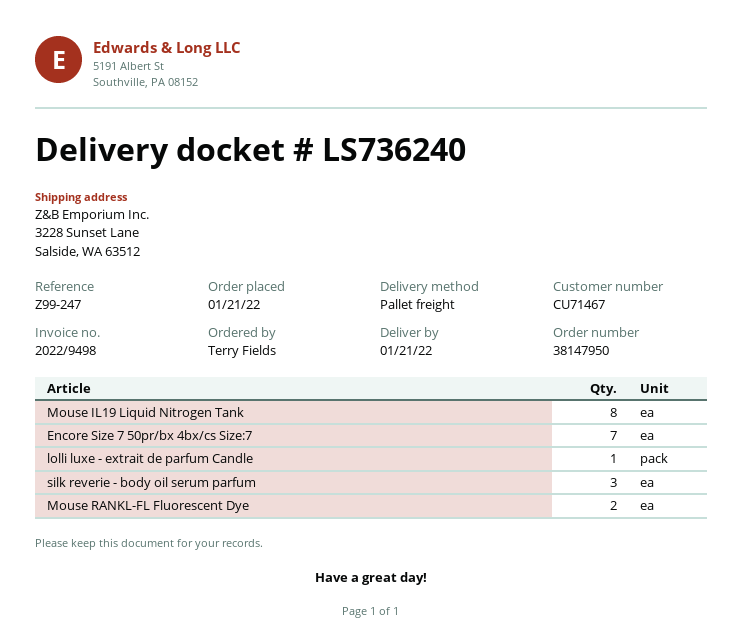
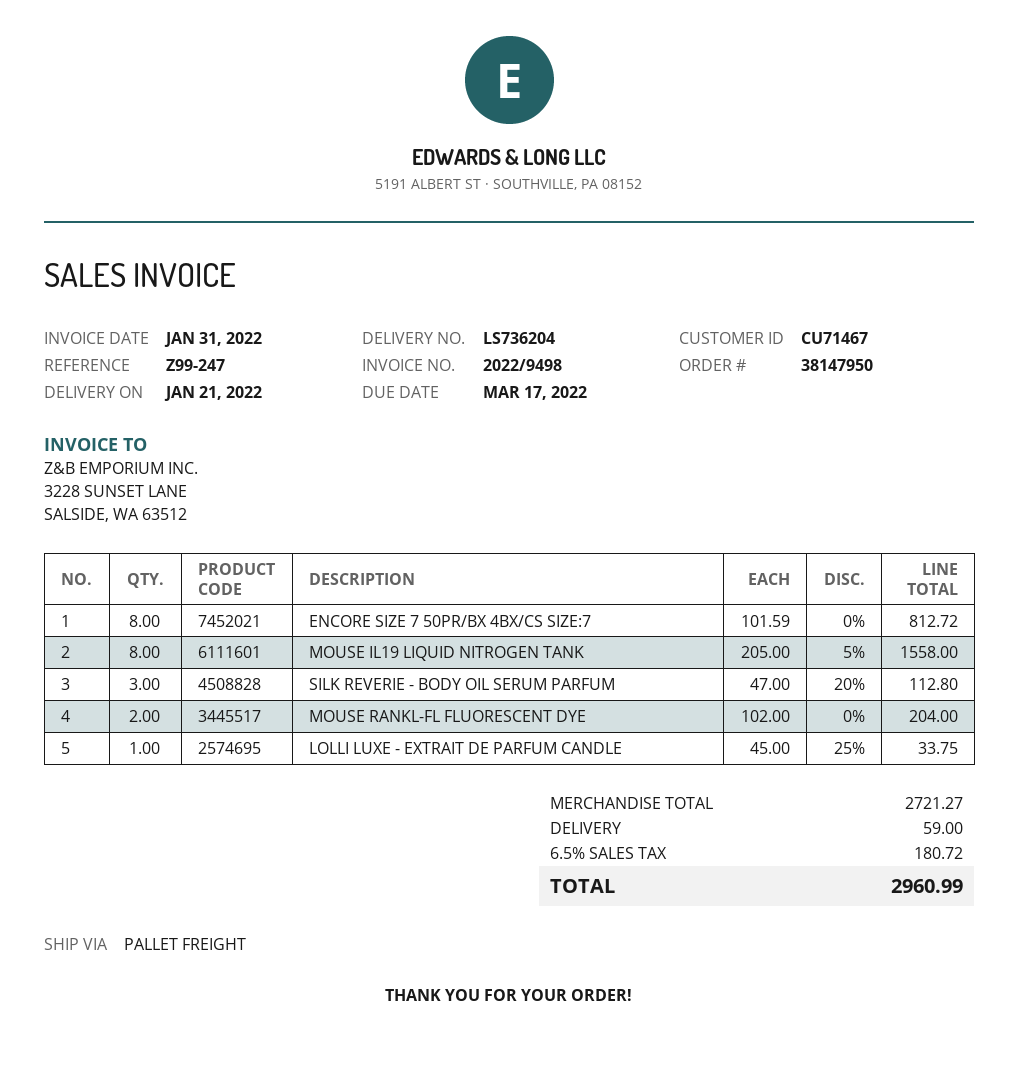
delivery note number: LS736240 -> LS736204
Encore Size 7 50pr/bx 4bx/cs Size:7: 7 -> 8

